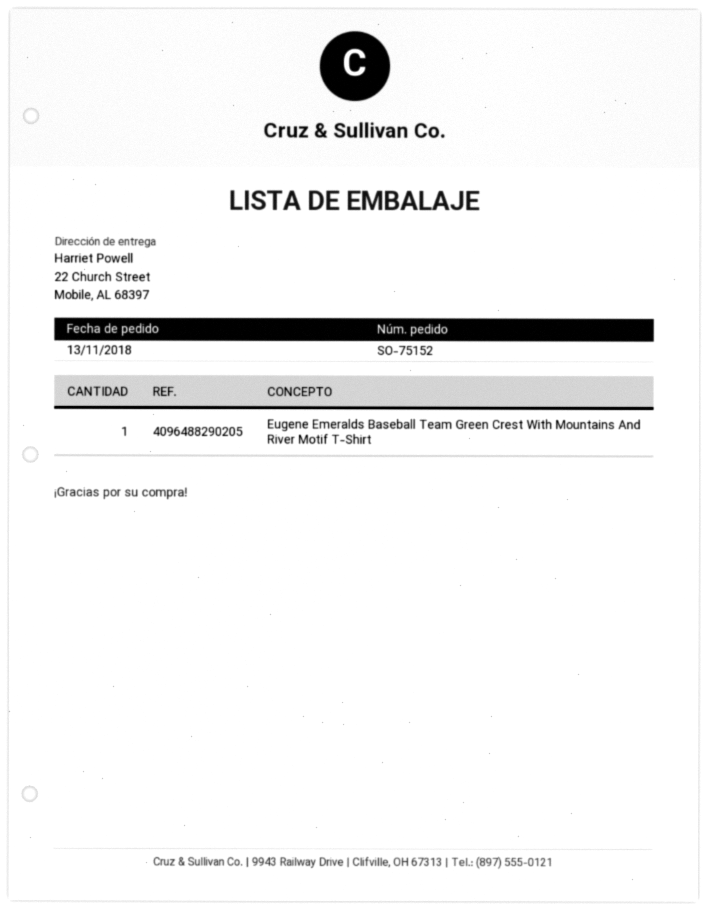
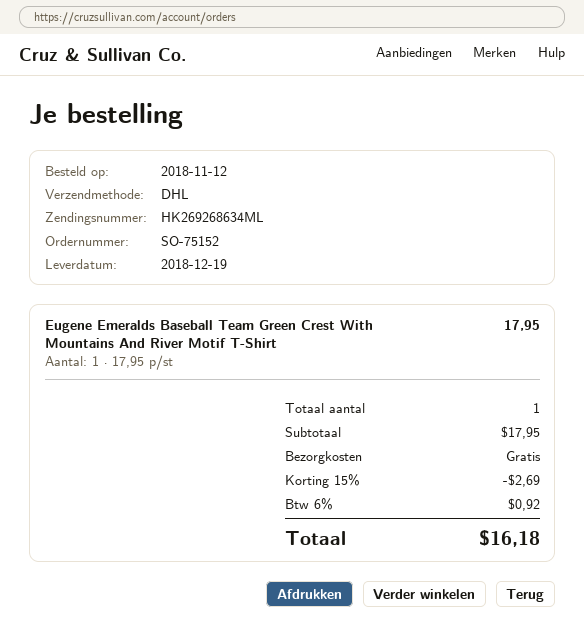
order date: 2018-11-13 -> 2018-11-12

